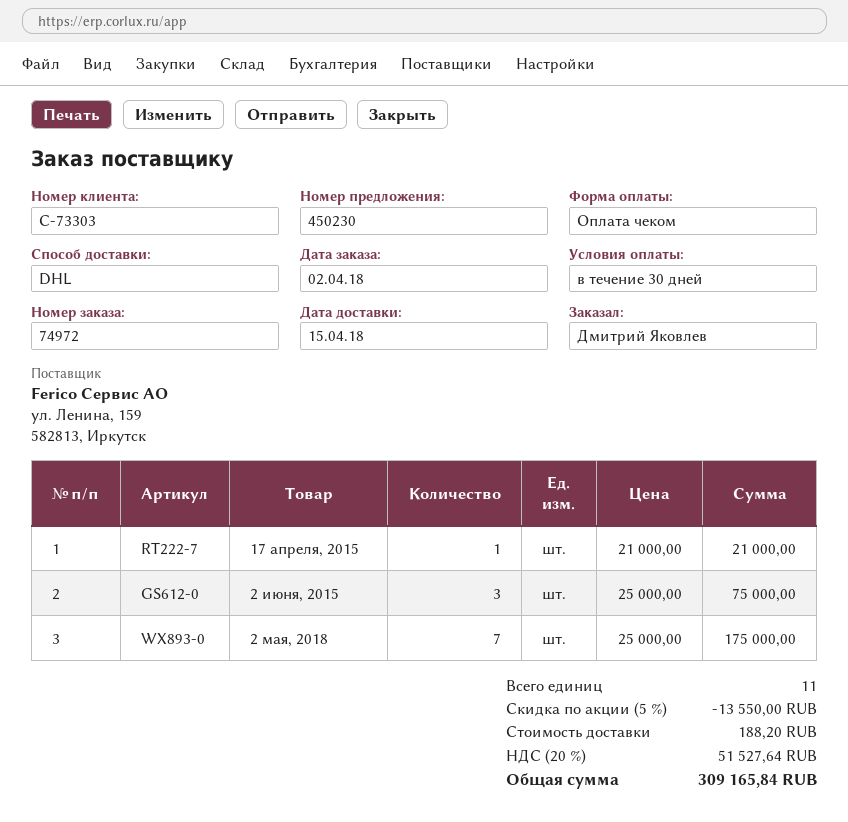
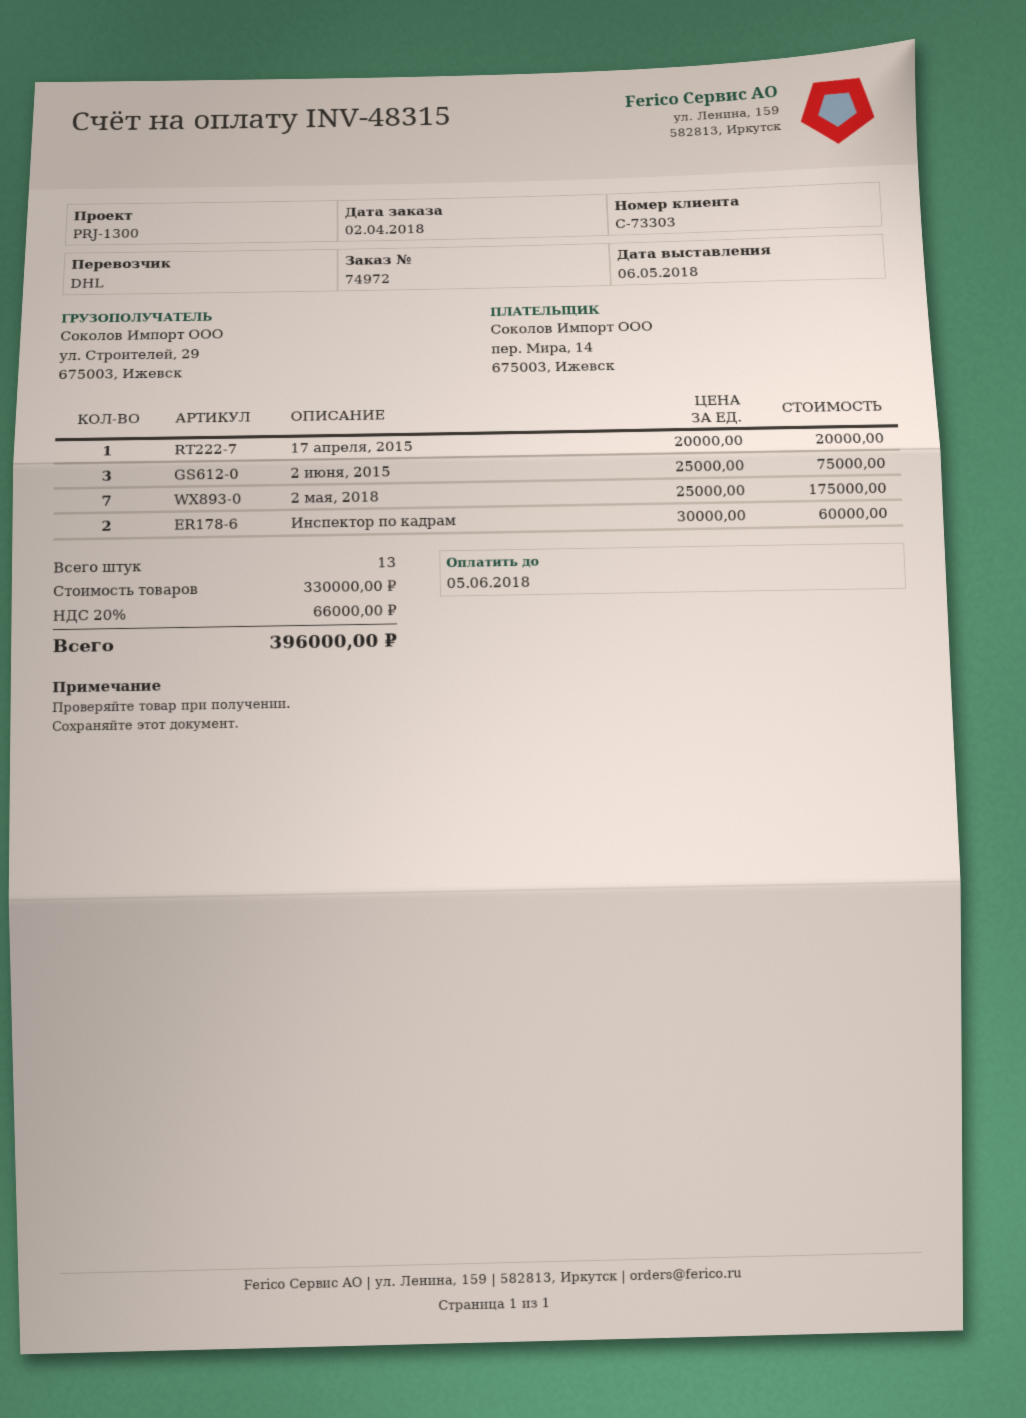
17 апреля, 2015: 1 x 21000.00 = 21000.00 -> 1 x 20000.00 = 20000.00
Инспектор по кадрам: none -> 2 x 30000.00 = 60000.00
total quantity: 11 -> 13
discount: 5% = 13550.00 -> none
shipping: 188.20 -> none
tax: 20% = 51527.64 -> 20% = 66000.00
total: 309165.84 -> 396000.00

